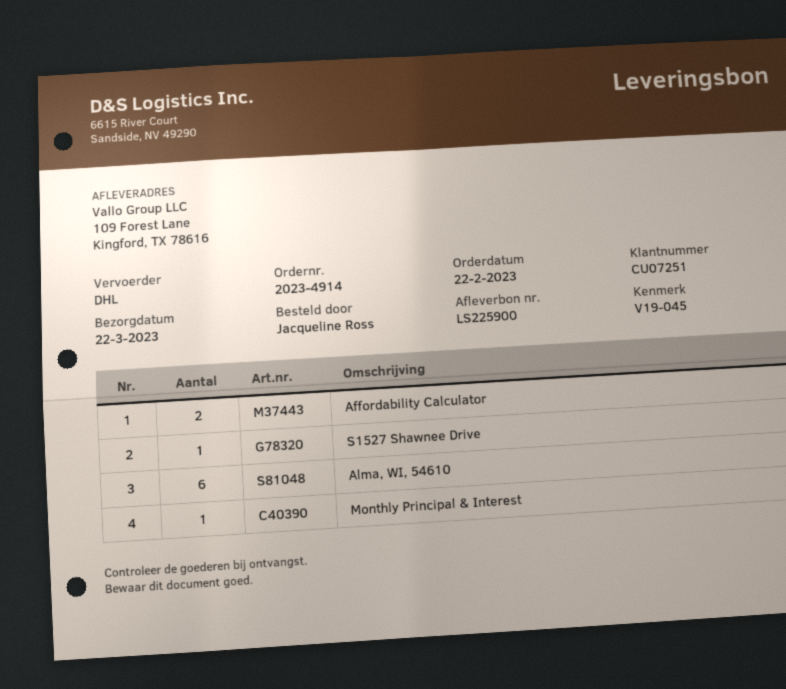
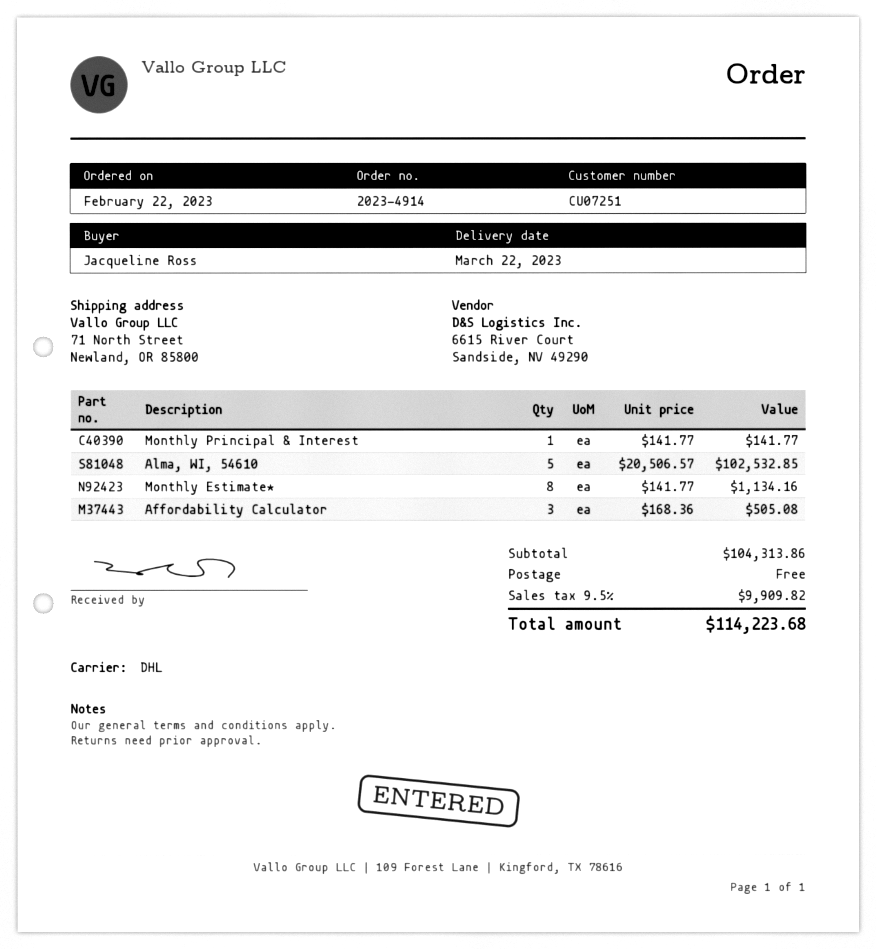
ship to: 109 Forest Lane, Kingford, TX 78616 -> 71 North Street, Newland, OR 85800
Affordability Calculator: 2 -> 3
S1527 Shawnee Drive: 1 -> none
Alma, WI, 54610: 6 -> 5
Monthly Estimate*: none -> 8

